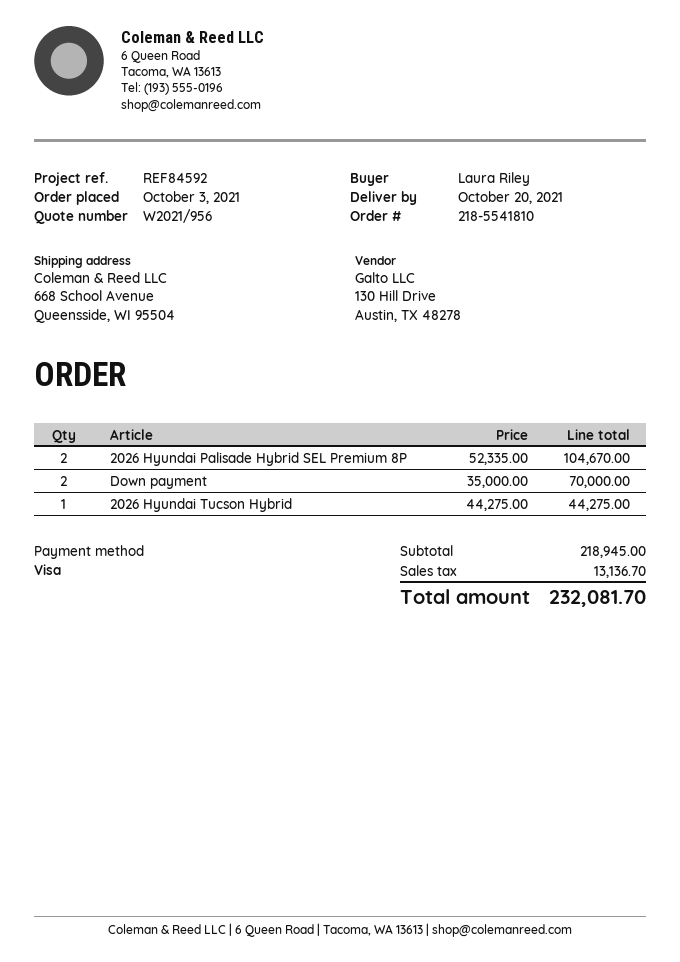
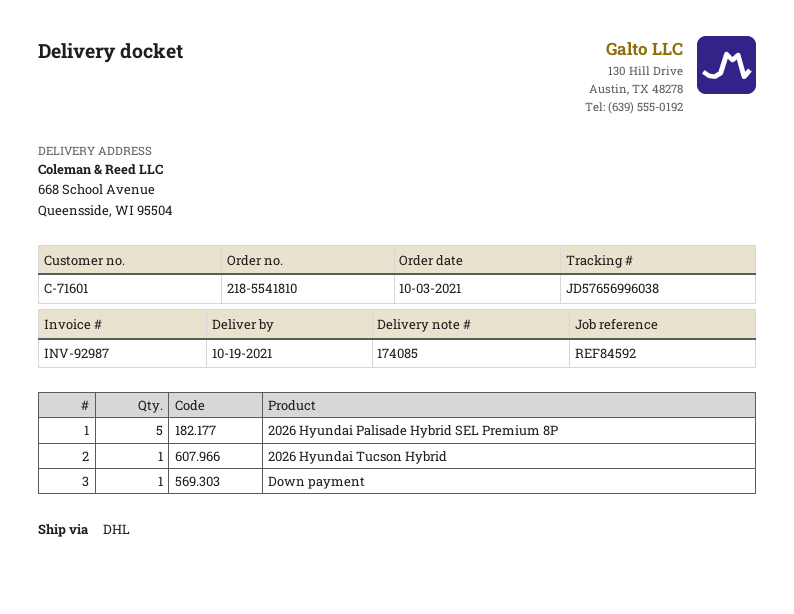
delivery date: 2021-10-20 -> 2021-10-19
2026 Hyundai Palisade Hybrid SEL Premium 8P: 2 -> 5
Down payment: 2 -> 1

